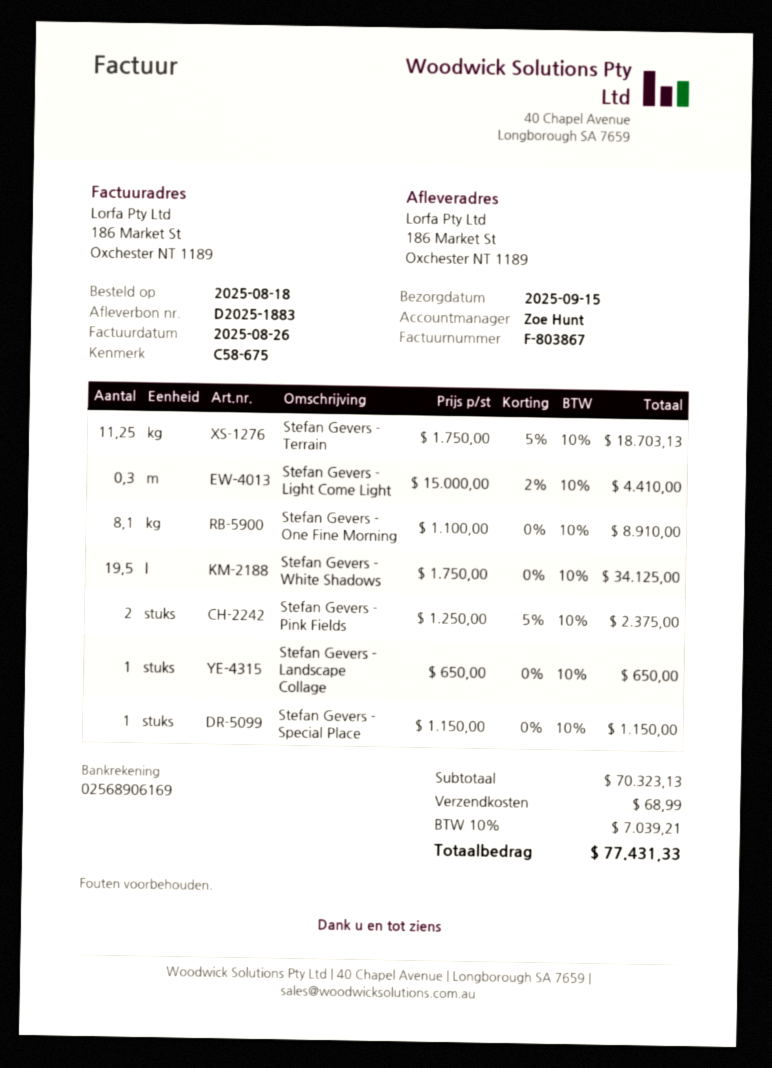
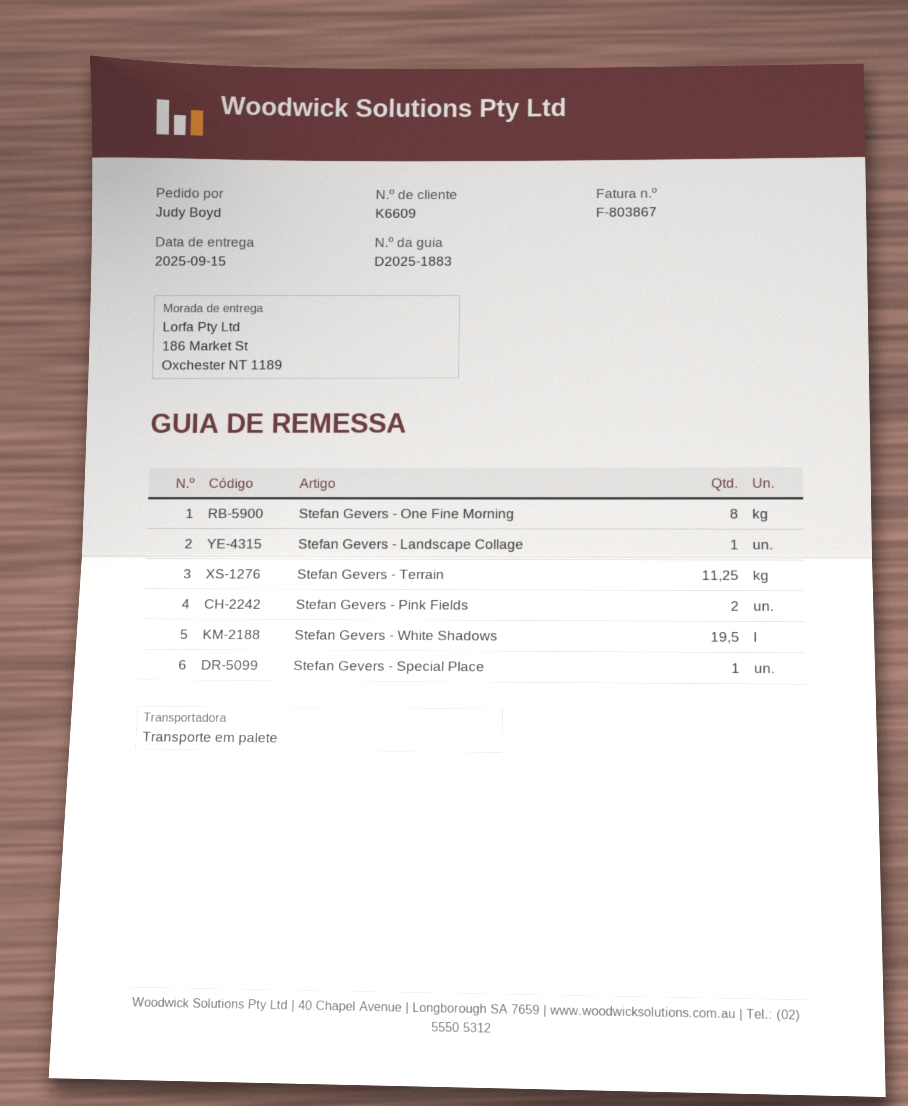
Stefan Gevers - Light Come Light: 0.3 -> none
Stefan Gevers - One Fine Morning: 8.1 -> 8

